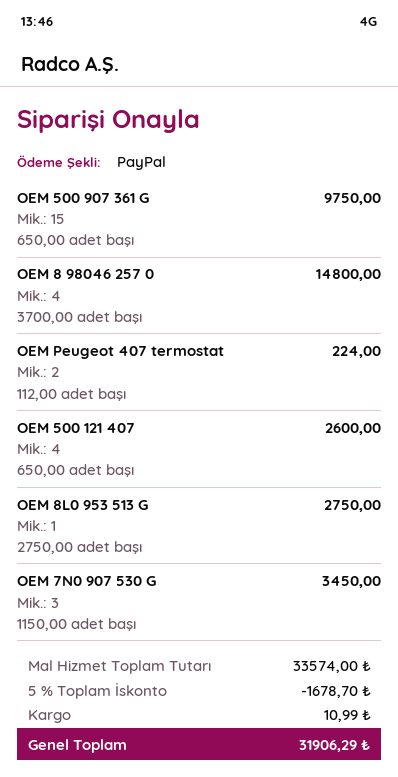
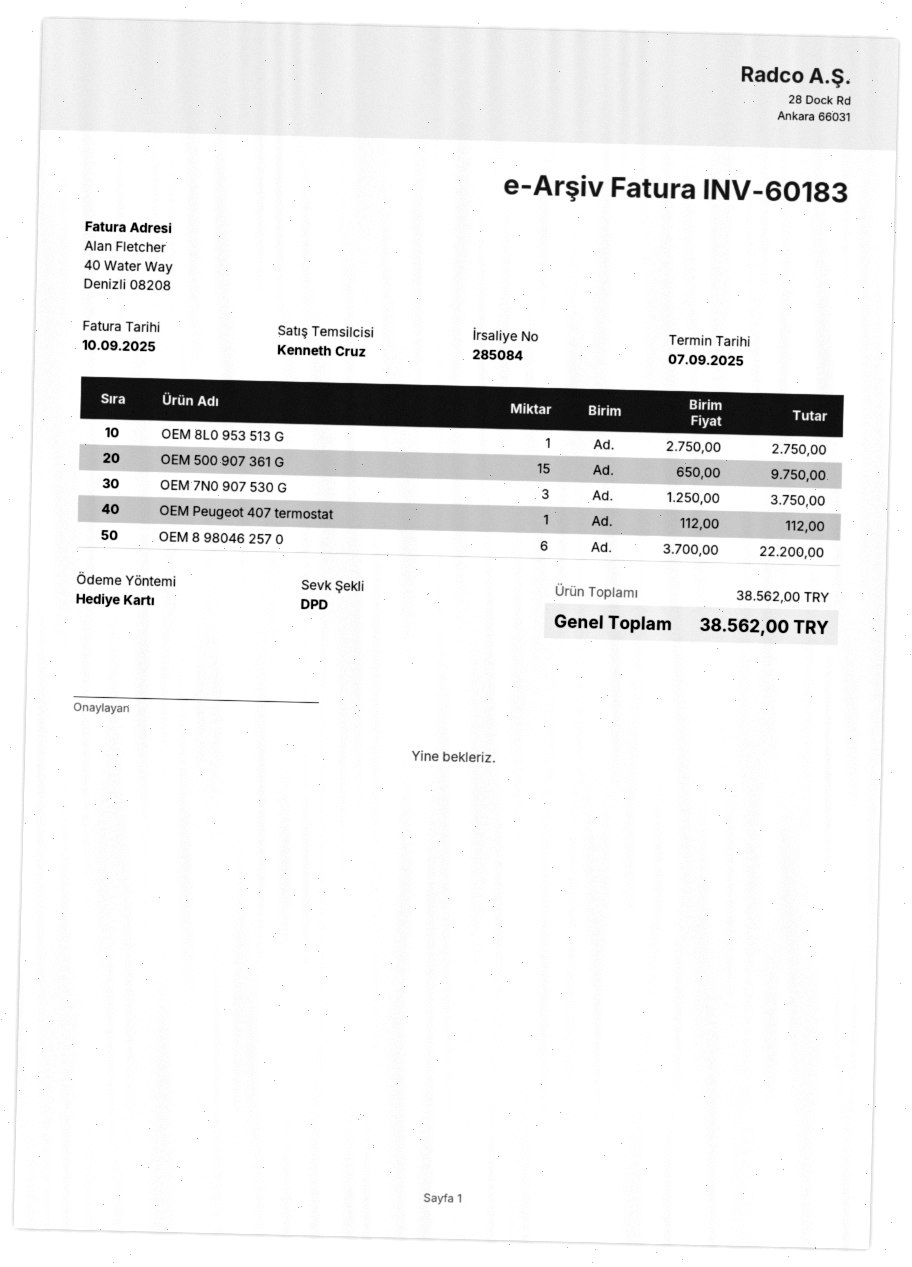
payment method: PayPal -> gift card
OEM 8 98046 257 0: 4 x 3700.00 = 14800.00 -> 6 x 3700.00 = 22200.00
OEM Peugeot 407 termostat: 2 x 112.00 = 224.00 -> 1 x 112.00 = 112.00
OEM 500 121 407: 4 x 650.00 = 2600.00 -> none
OEM 7N0 907 530 G: 3 x 1150.00 = 3450.00 -> 3 x 1250.00 = 3750.00
subtotal: 33574.00 -> 38562.00
discount: 5% = 1678.70 -> none
shipping: 10.99 -> none
total: 31906.29 -> 38562.00

